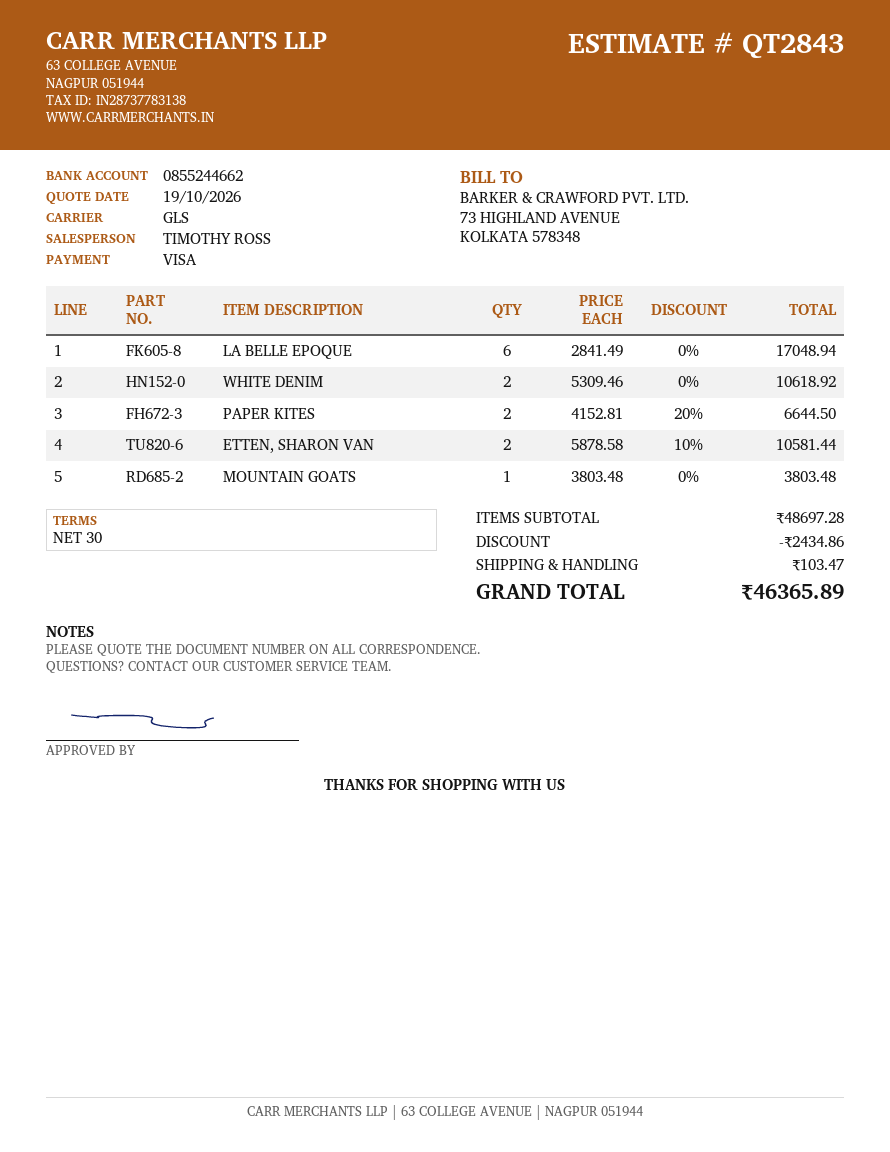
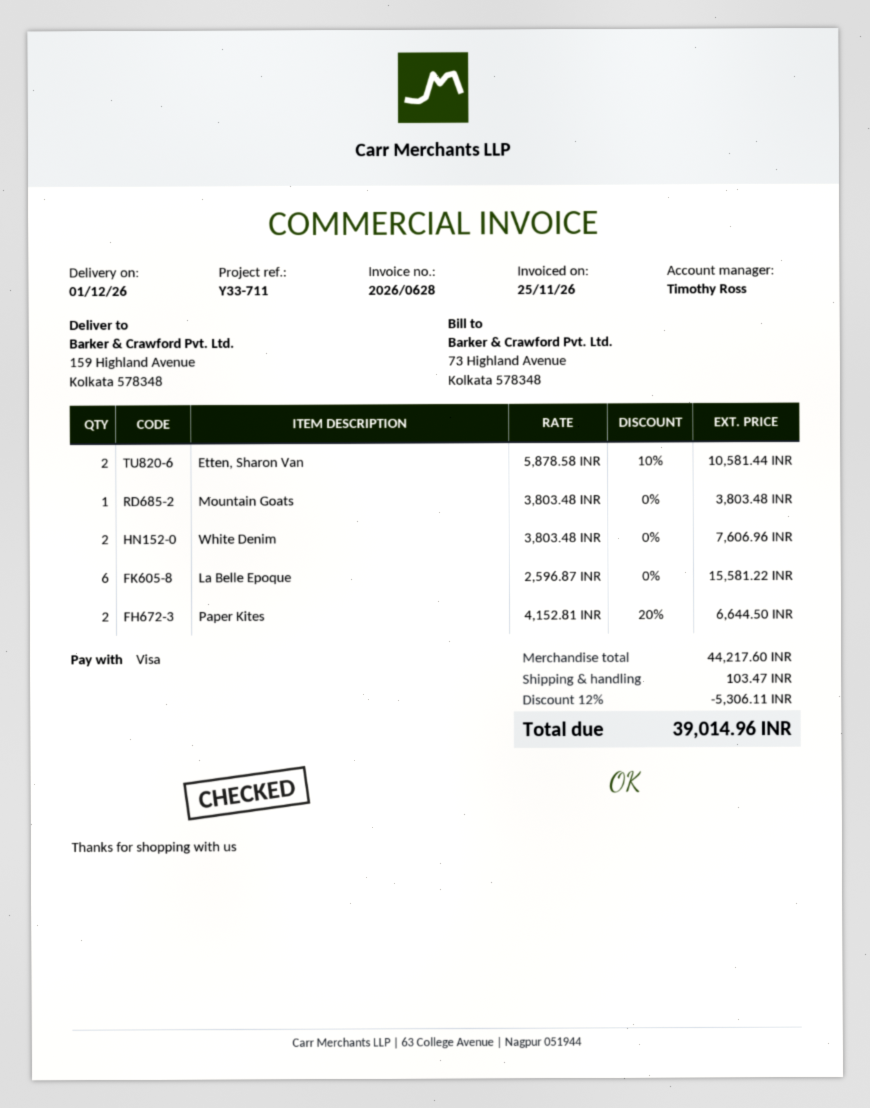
LA BELLE EPOQUE: 6 x 2841.49 = 17048.94 -> 6 x 2596.87 = 15581.22
WHITE DENIM: 2 x 5309.46 = 10618.92 -> 2 x 3803.48 = 7606.96
subtotal: 48697.28 -> 44217.60
discount: 2434.86 -> 5306.11
total: 46365.89 -> 39014.96

